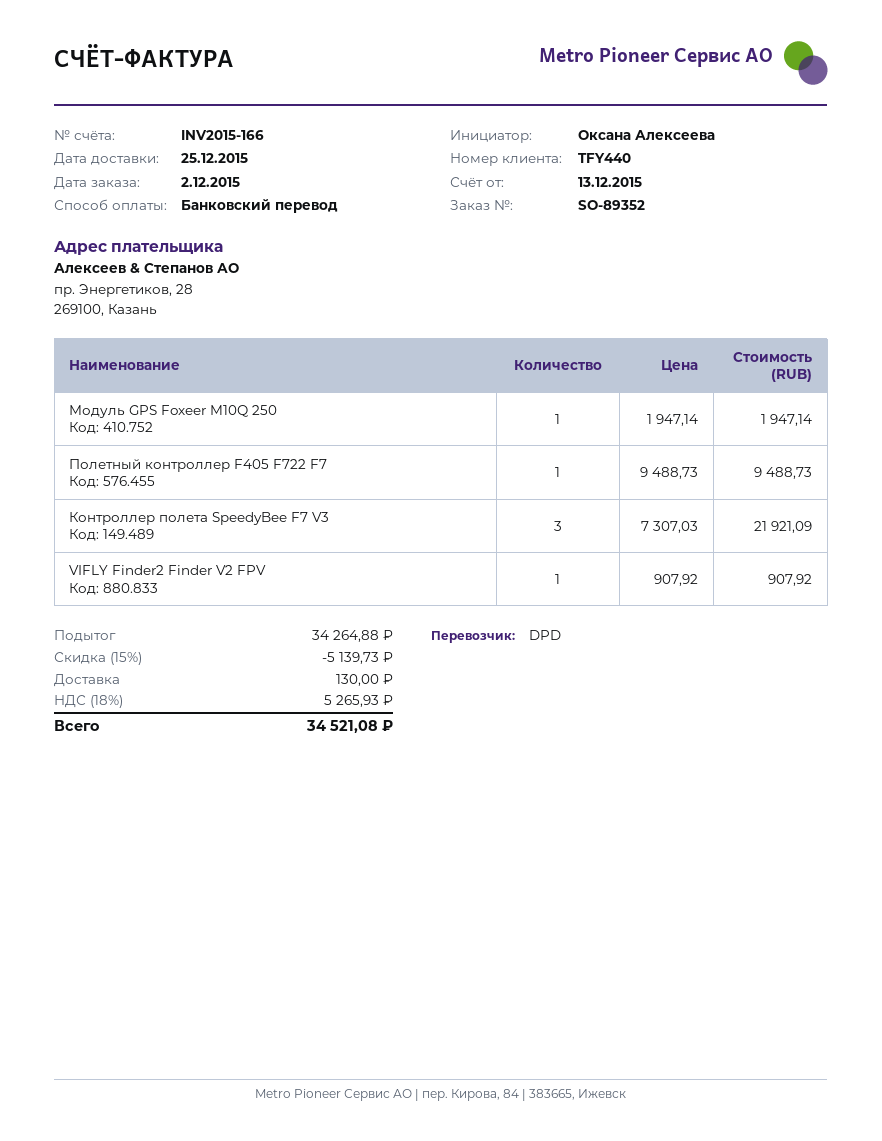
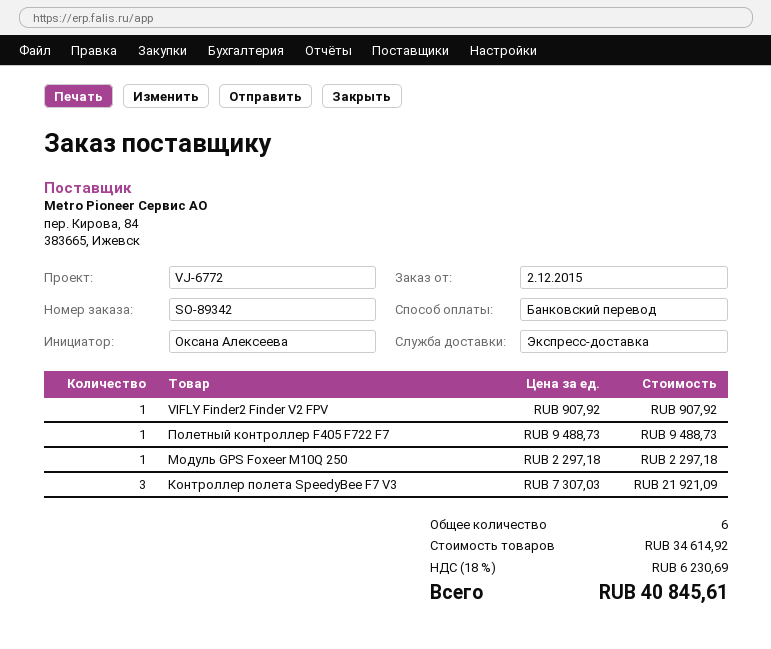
order number: SO-89352 -> SO-89342
shipping method: DPD -> express
Модуль GPS Foxeer M10Q 250: 1 x 1947.14 = 1947.14 -> 1 x 2297.18 = 2297.18
subtotal: 34264.88 -> 34614.92
discount: 15% = 5139.73 -> none
shipping: 130.00 -> none
tax: 18% = 5265.93 -> 18% = 6230.69
total: 34521.08 -> 40845.61

